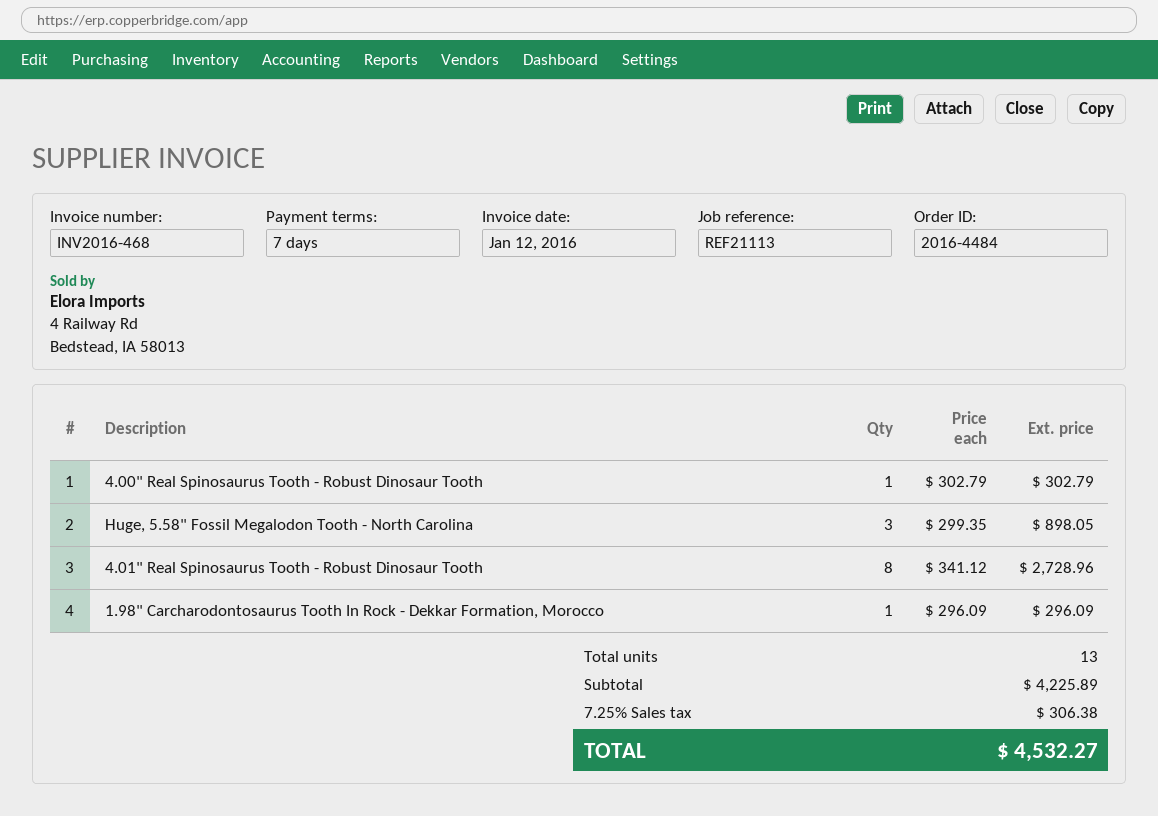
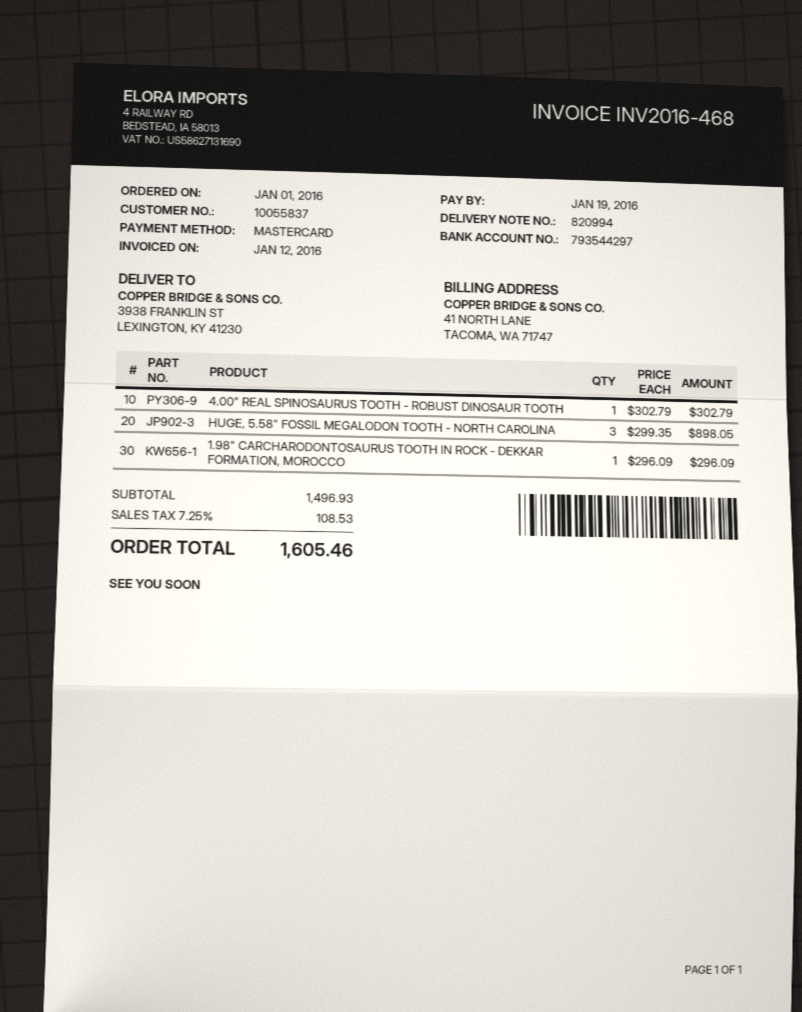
4.01" Real Spinosaurus Tooth - Robust Dinosaur Tooth: 8 x 341.12 = 2728.96 -> none
subtotal: 4225.89 -> 1496.93
tax: 7.25% = 306.38 -> 7.25% = 108.53
total: 4532.27 -> 1605.46

